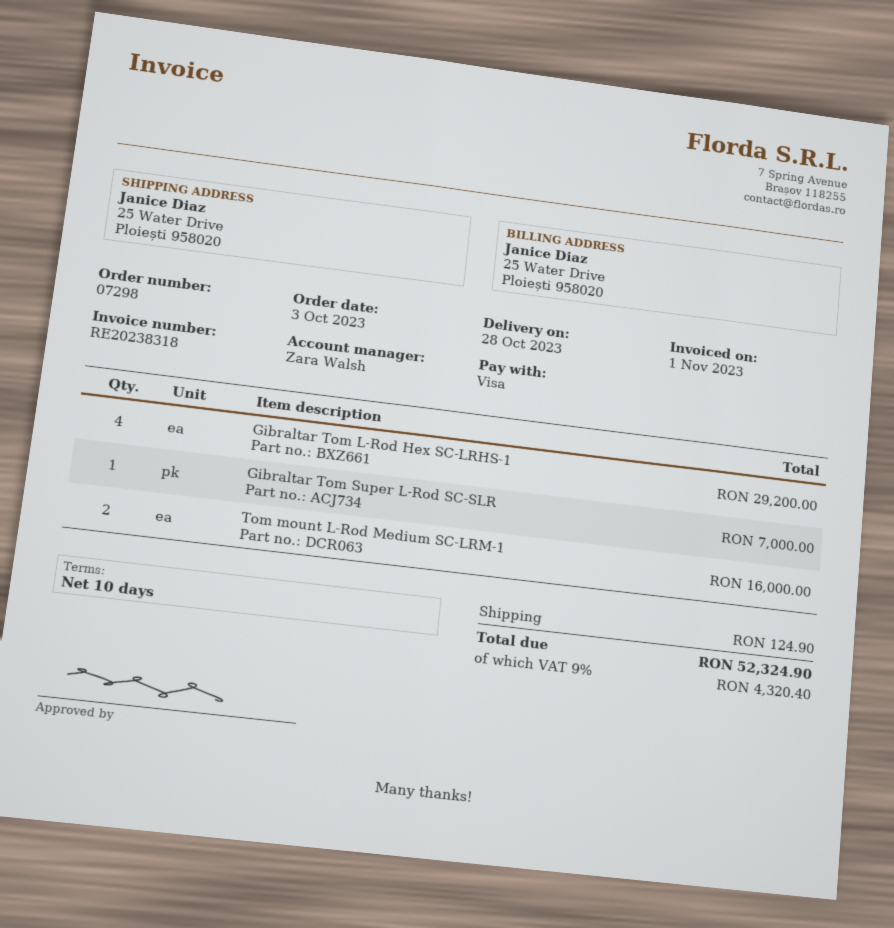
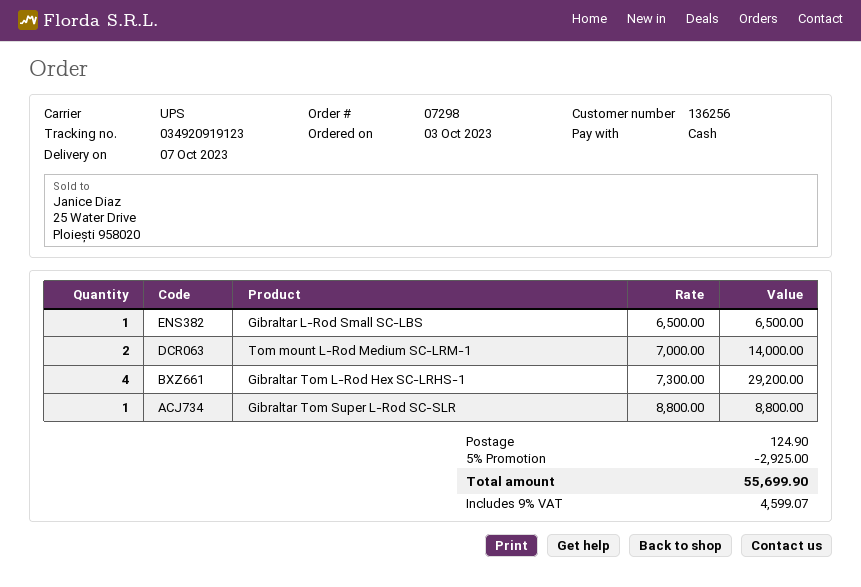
delivery date: 2023-10-28 -> 2023-10-07
payment method: Visa -> cash
Gibraltar Tom Super L-Rod SC-SLR: 1 for 7000.00 -> 1 for 8800.00
Tom mount L-Rod Medium SC-LRM-1: 2 for 16000.00 -> 2 for 14000.00
Gibraltar L-Rod Small SC-LBS: none -> 1 for 6500.00
discount: none -> 5% = 2925.00
tax: 9% = 4320.40 -> 9% = 4599.07
total: 52324.90 -> 55699.90

